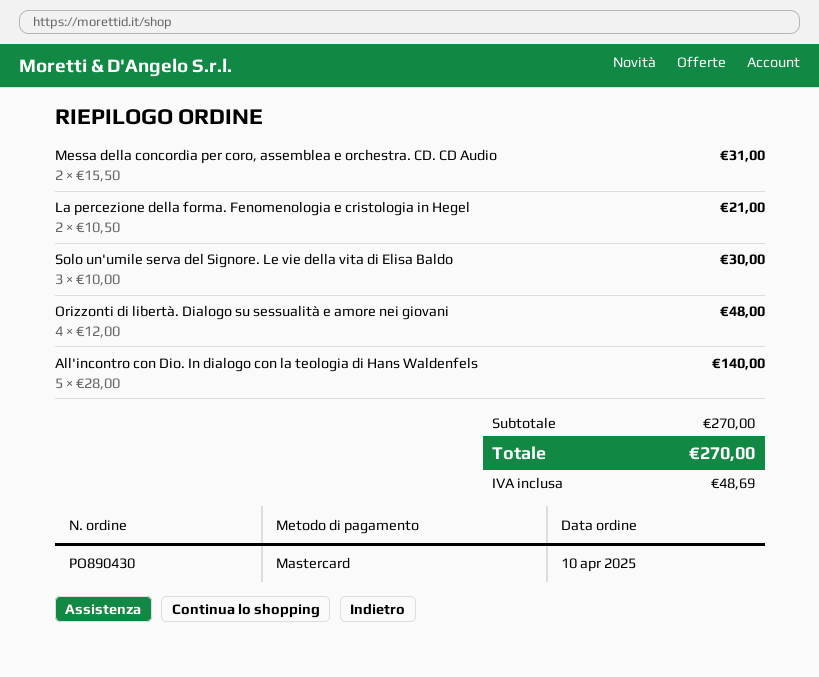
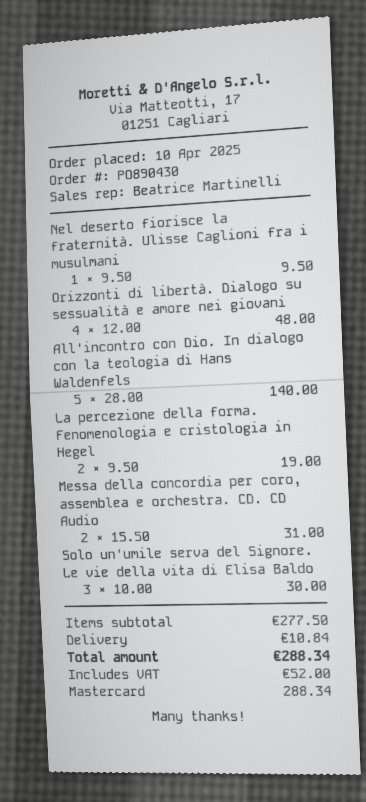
La percezione della forma. Fenomenologia e cristologia in Hegel: 2 x 10.50 = 21.00 -> 2 x 9.50 = 19.00
Nel deserto fiorisce la fraternità. Ulisse Caglioni fra i musulmani: none -> 1 x 9.50 = 9.50
subtotal: 270.00 -> 277.50
shipping: none -> 10.84
tax: 48.69 -> 52.00
total: 270.00 -> 288.34

